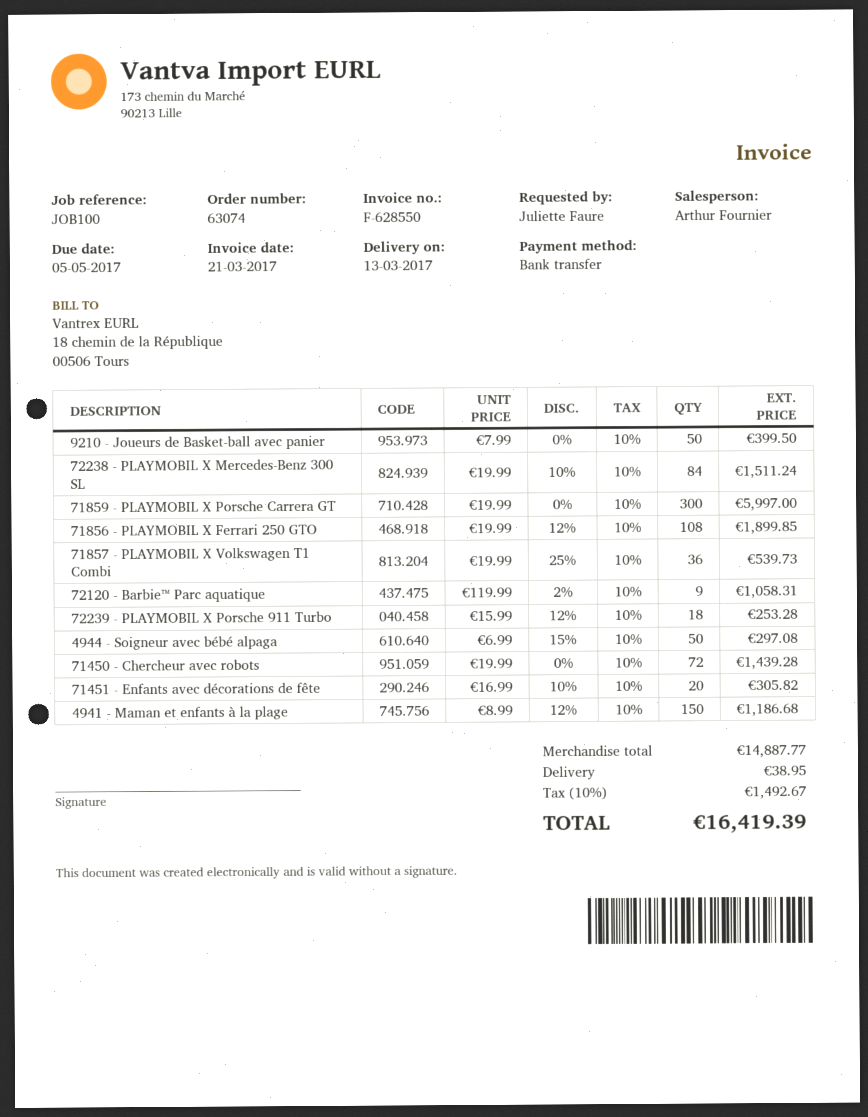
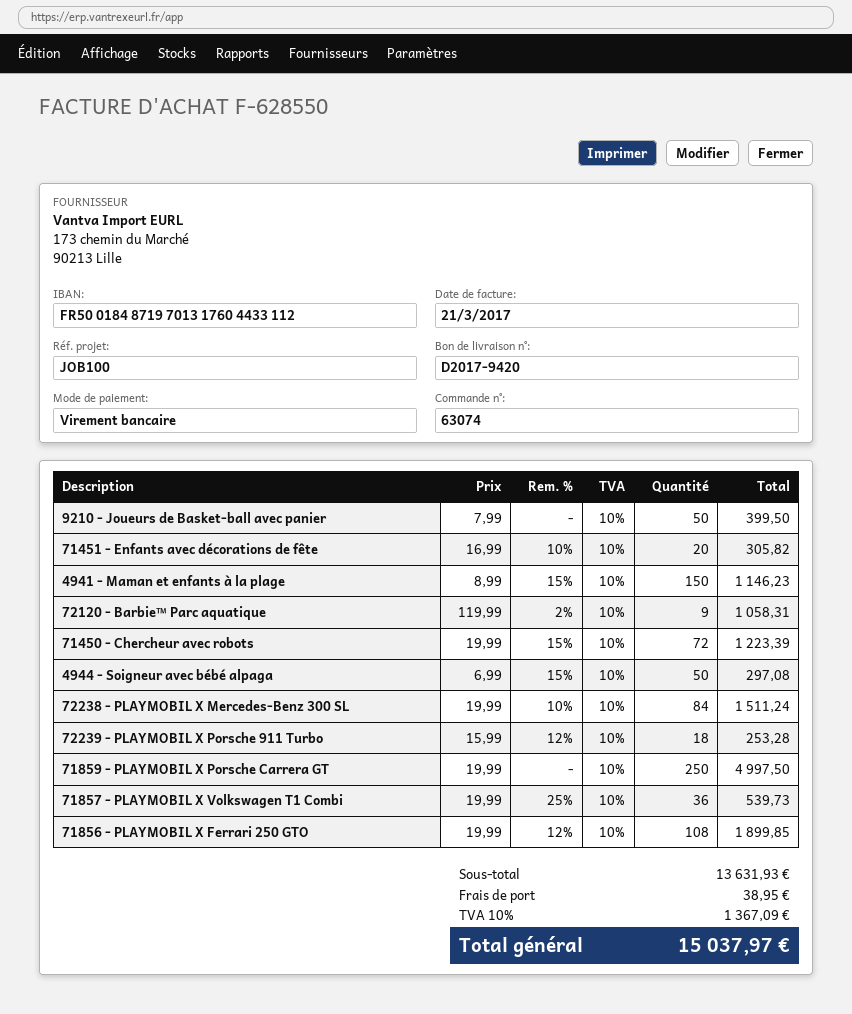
71859 - PLAYMOBIL X Porsche Carrera GT: 300 x 19.99 = 5997.00 -> 250 x 19.99 = 4997.50
71450 - Chercheur avec robots: 72 x 19.99 = 1439.28 -> 72 x 19.99 - 15% = 1223.39
4941 - Maman et enfants à la plage: 150 x 8.99 - 12% = 1186.68 -> 150 x 8.99 - 15% = 1146.23
subtotal: 14887.77 -> 13631.93
tax: 10% = 1492.67 -> 10% = 1367.09
total: 16419.39 -> 15037.97

